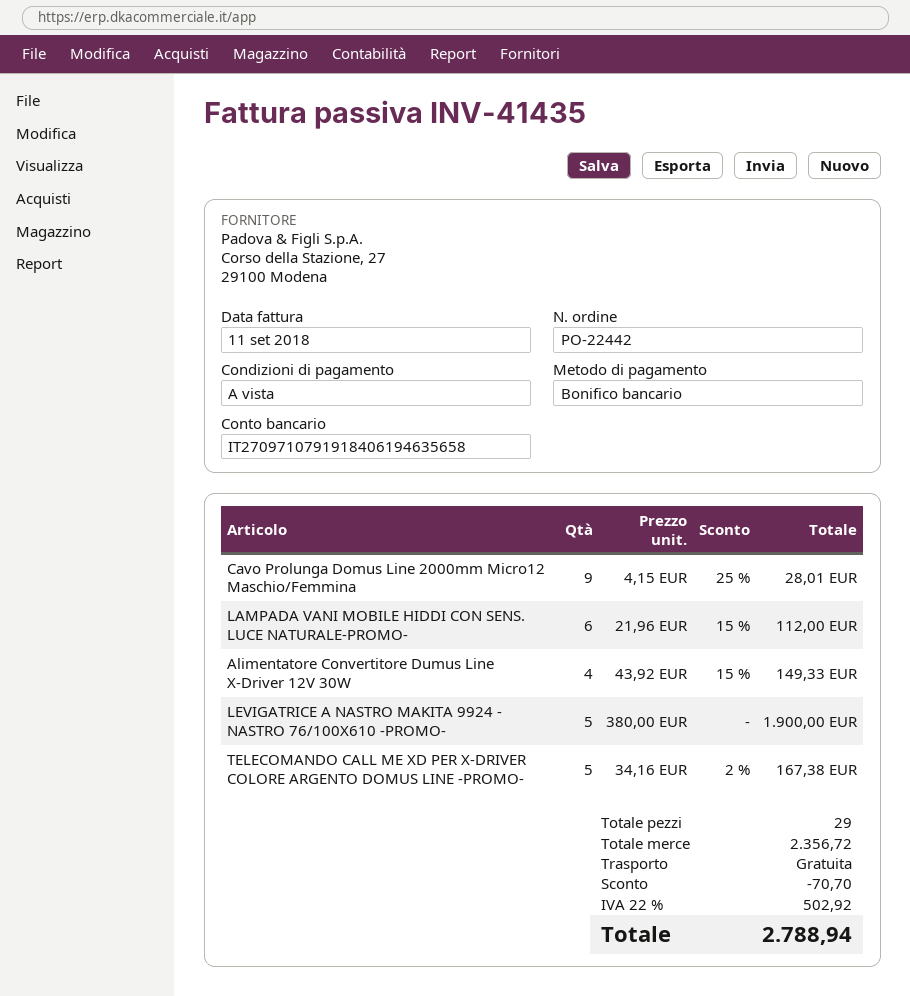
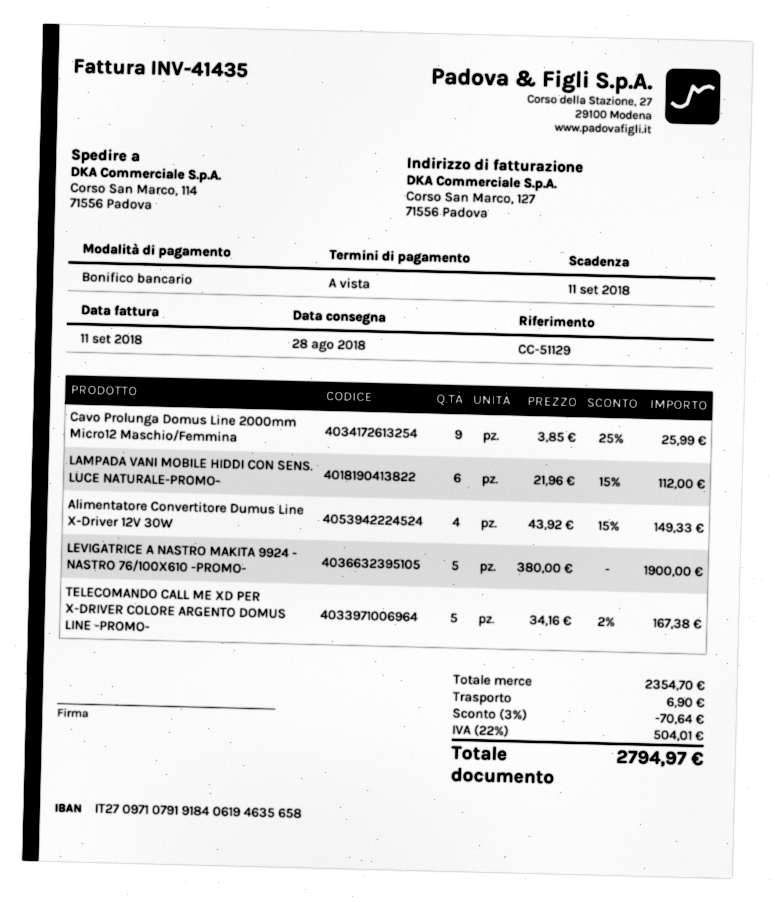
Cavo Prolunga Domus Line 2000mm Micro12 Maschio/Femmina: 9 x 4.15 - 25% = 28.01 -> 9 x 3.85 - 25% = 25.99
subtotal: 2356.72 -> 2354.70
discount: 70.70 -> 70.64
shipping: 0.00 -> 6.90
tax: 22% = 502.92 -> 22% = 504.01
total: 2788.94 -> 2794.97

